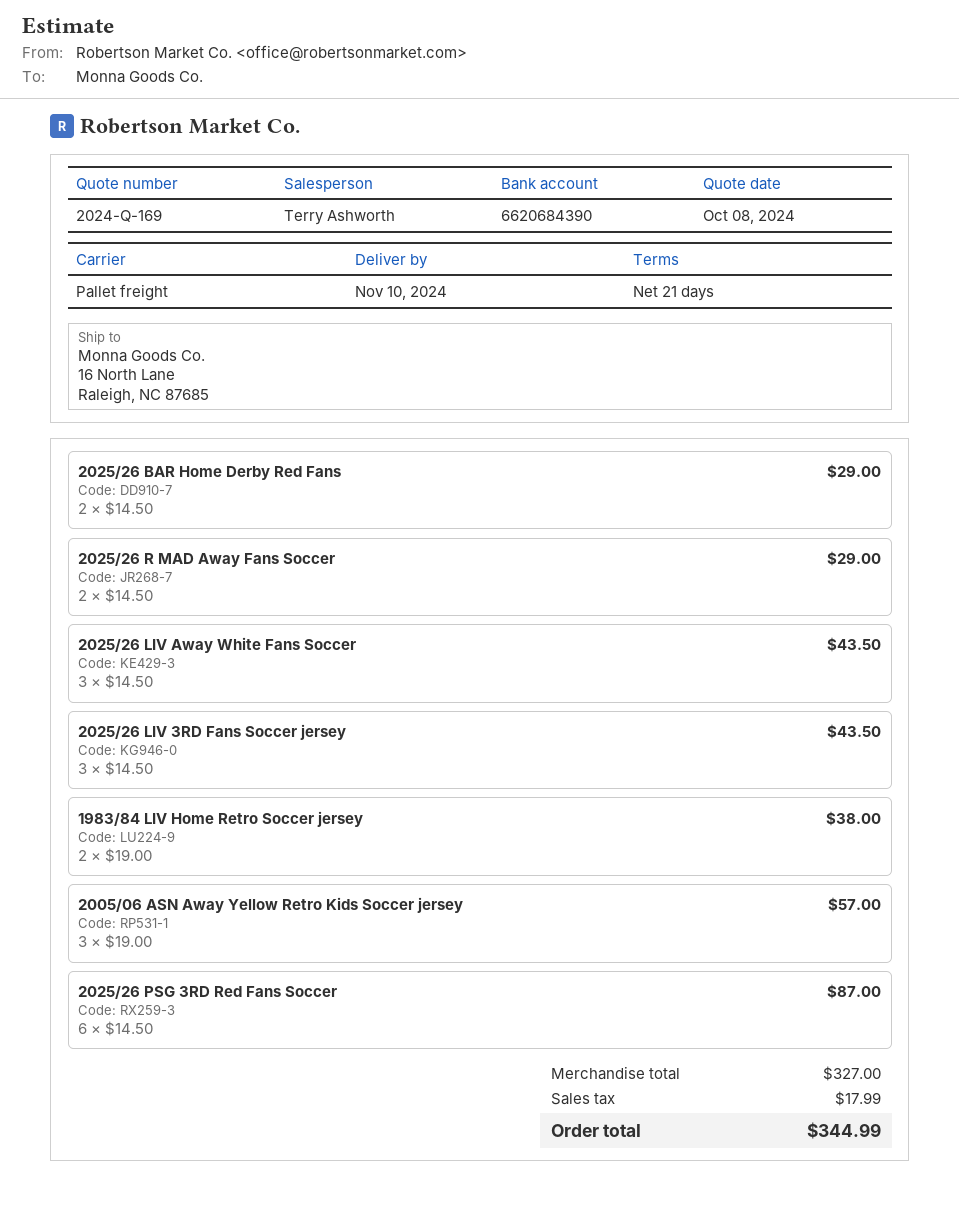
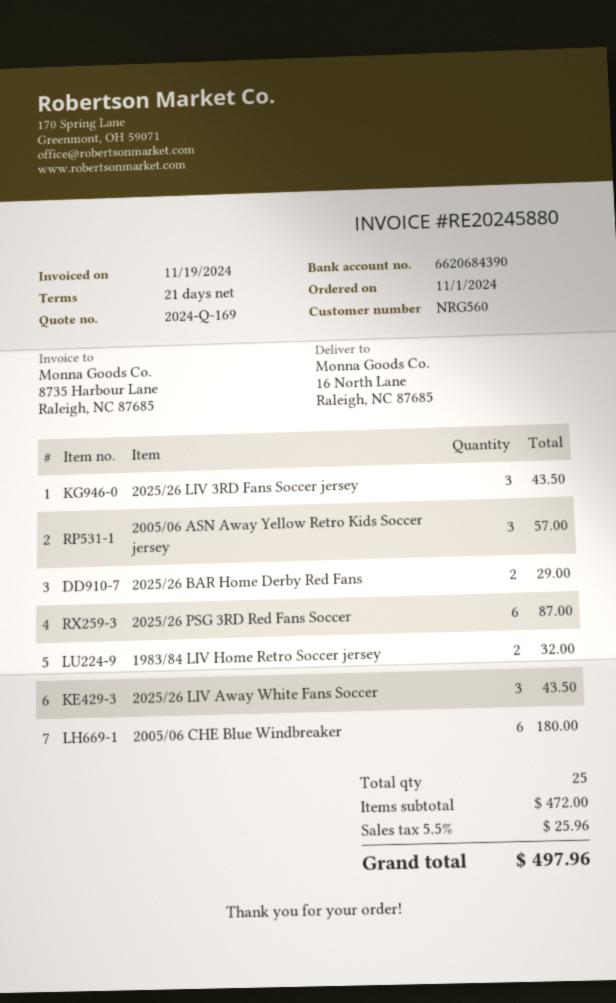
2025/26 R MAD Away Fans Soccer: 2 for 29.00 -> none
1983/84 LIV Home Retro Soccer jersey: 2 for 38.00 -> 2 for 32.00
2005/06 CHE Blue Windbreaker: none -> 6 for 180.00
subtotal: 327.00 -> 472.00
tax: 17.99 -> 25.96
total: 344.99 -> 497.96

